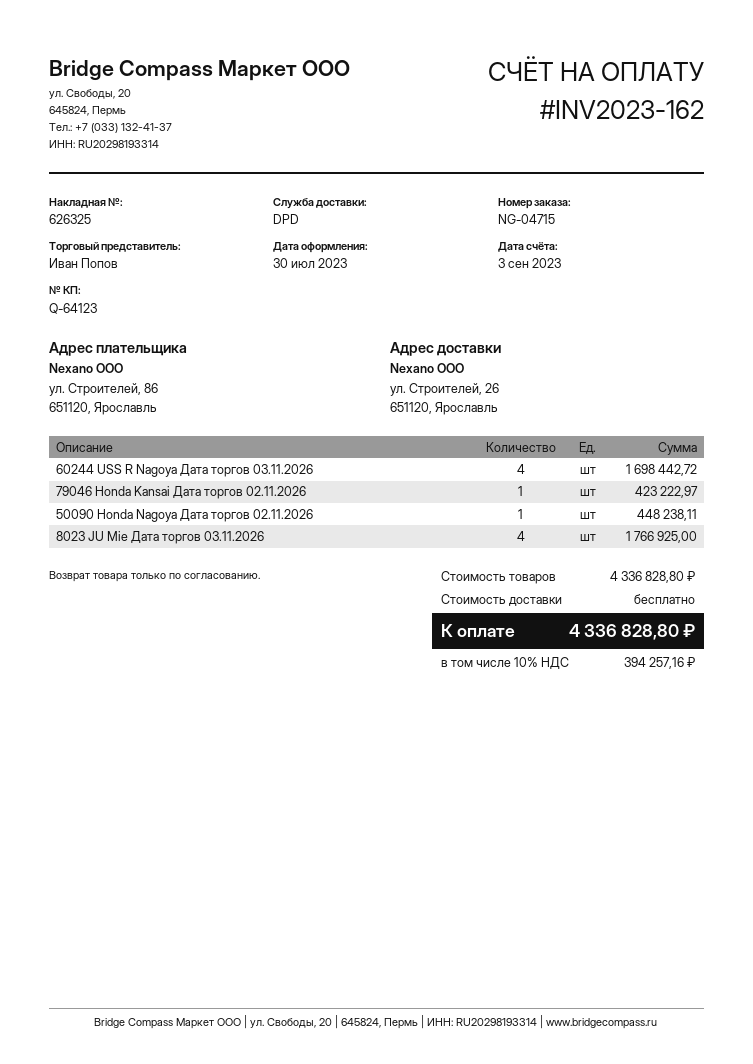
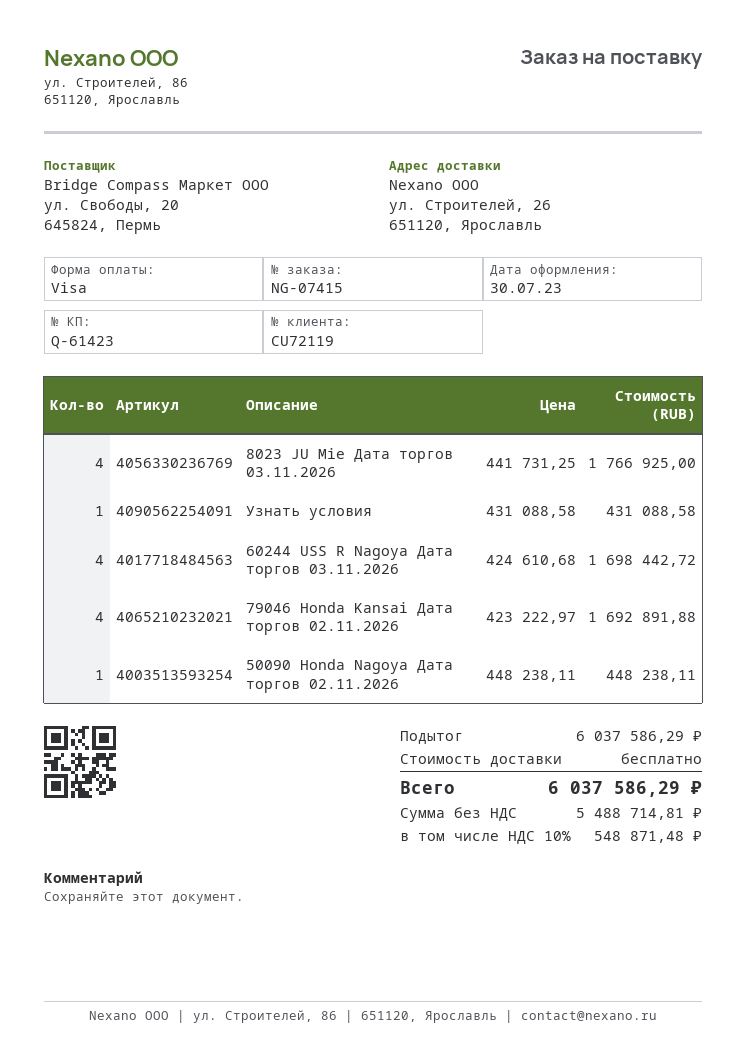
quote number: Q-64123 -> Q-61423
order number: NG-04715 -> NG-07415
79046 Honda Kansai Дата торгов 02.11.2026: 1 for 423222.97 -> 4 for 1692891.88
Узнать условия: none -> 1 for 431088.58
subtotal: 4336828.80 -> 6037586.29
tax: 10% = 394257.16 -> 10% = 548871.48
total: 4336828.80 -> 6037586.29

